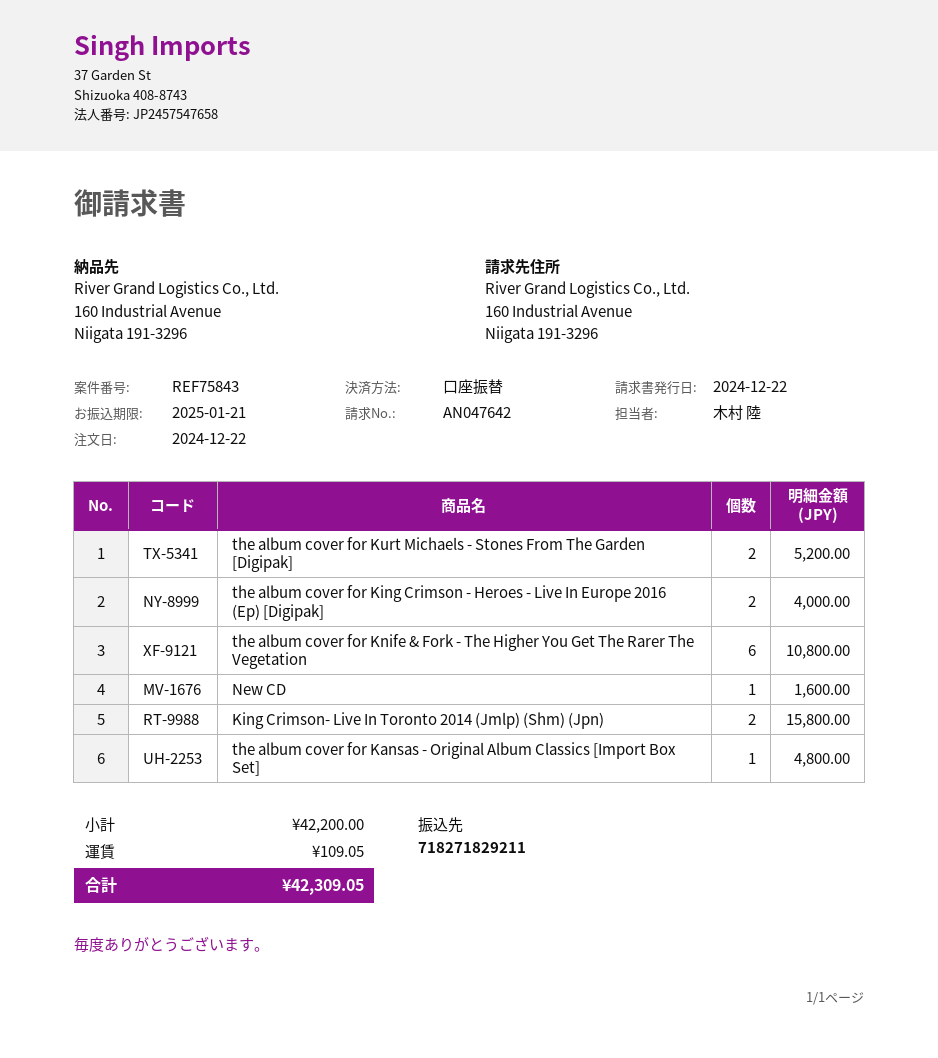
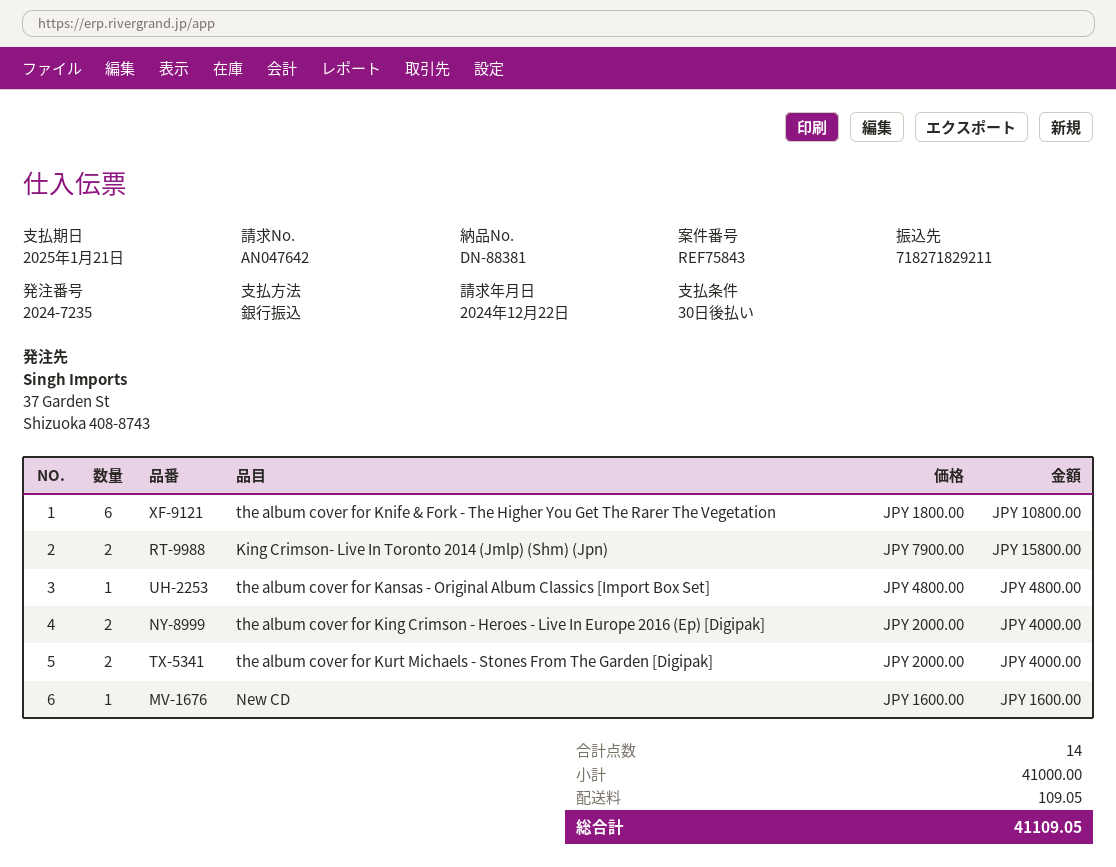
payment method: direct debit -> bank transfer
the album cover for Kurt Michaels - Stones From The Garden [Digipak]: 2 for 5200.00 -> 2 for 4000.00
subtotal: 42200.00 -> 41000.00
total: 42309.05 -> 41109.05

